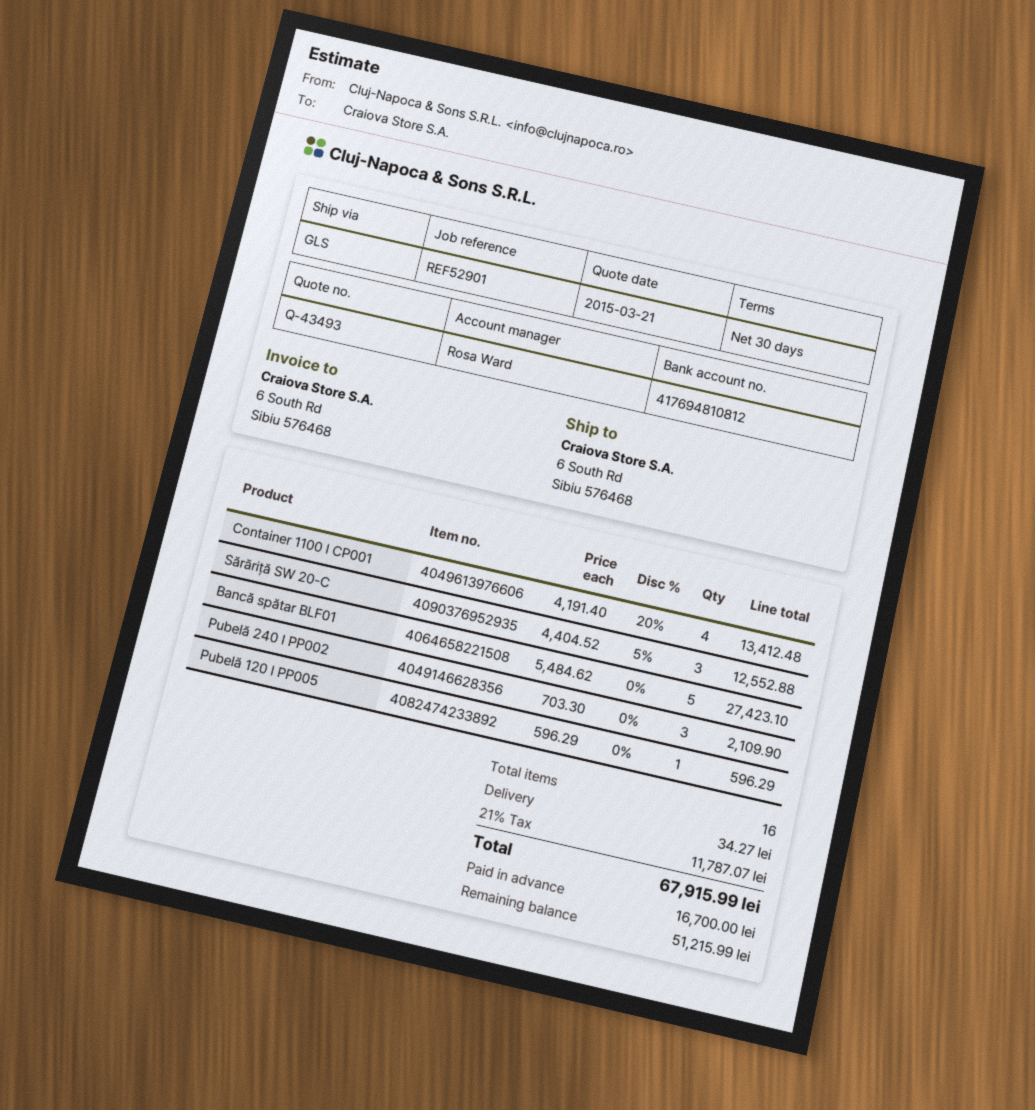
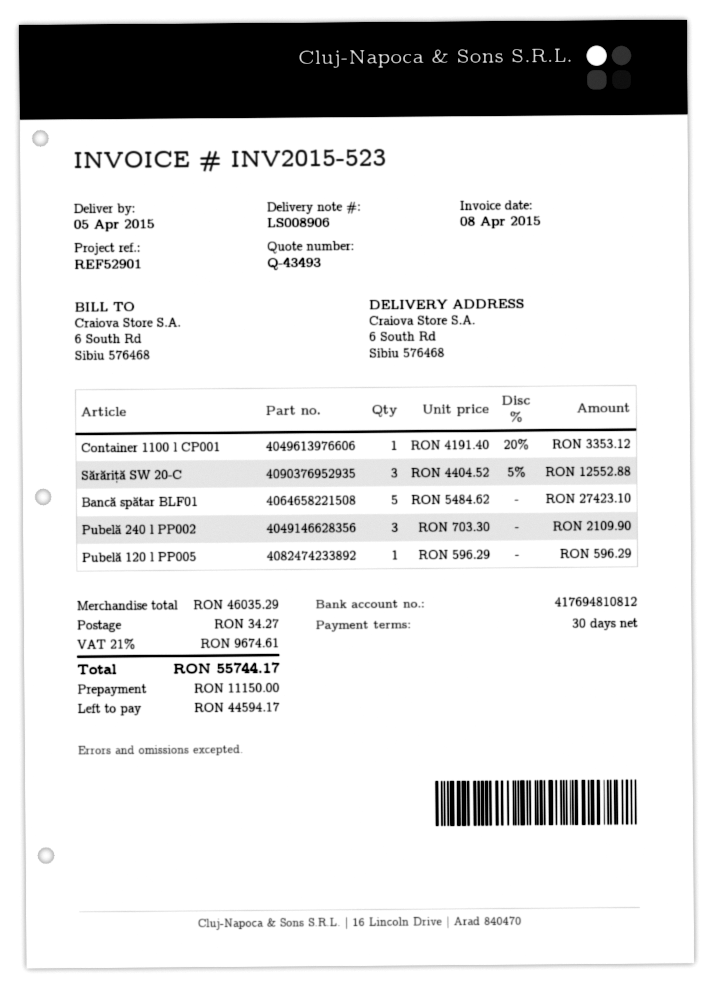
Container 1100 l CP001: 4 x 4191.40 - 20% = 13412.48 -> 1 x 4191.40 - 20% = 3353.12
tax: 21% = 11787.07 -> 21% = 9674.61
total: 67915.99 -> 55744.17
deposit: 16700.00 -> 11150.00
balance: 51215.99 -> 44594.17

